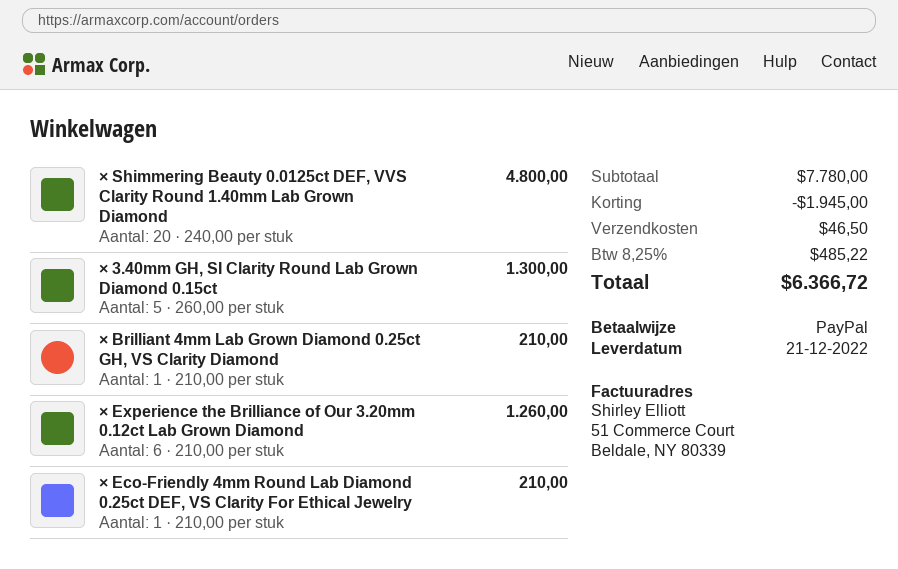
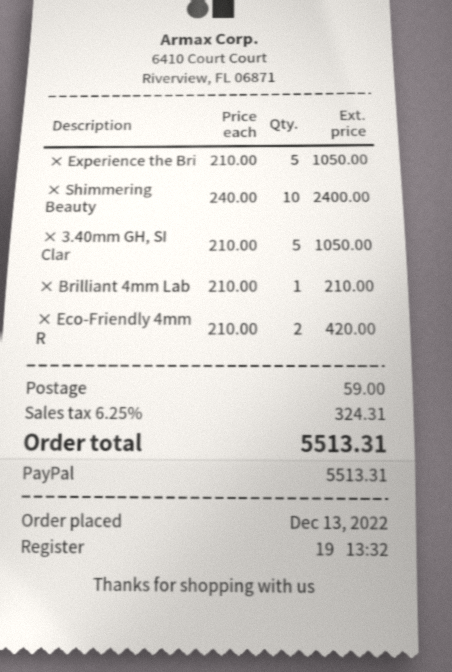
× Shimmering Beauty 0.0125ct DEF, VVS Clarity Round 1.40mm Lab Grown Diamond: 20 x 240.00 = 4800.00 -> 10 x 240.00 = 2400.00
× 3.40mm GH, SI Clarity Round Lab Grown Diamond 0.15ct: 5 x 260.00 = 1300.00 -> 5 x 210.00 = 1050.00
× Experience the Brilliance of Our 3.20mm 0.12ct Lab Grown Diamond: 6 x 210.00 = 1260.00 -> 5 x 210.00 = 1050.00
× Eco-Friendly 4mm Round Lab Diamond 0.25ct DEF, VS Clarity For Ethical Jewelry: 1 x 210.00 = 210.00 -> 2 x 210.00 = 420.00
discount: 1945.00 -> none
shipping: 46.50 -> 59.00
tax: 8.25% = 485.22 -> 6.25% = 324.31
total: 6366.72 -> 5513.31

